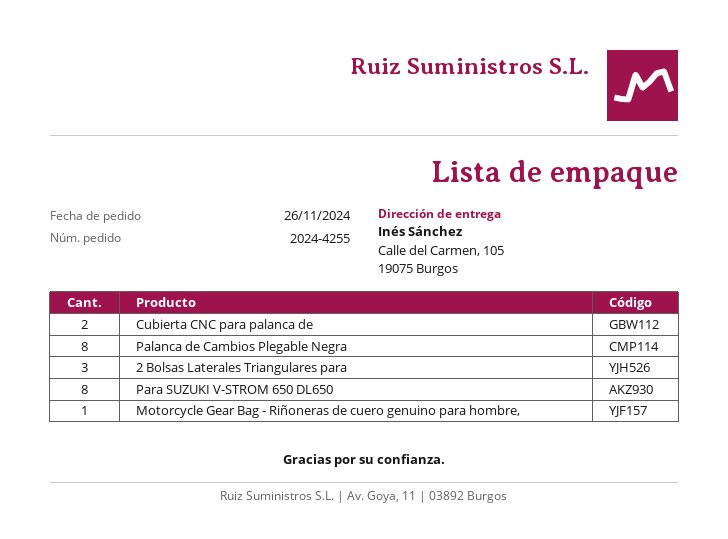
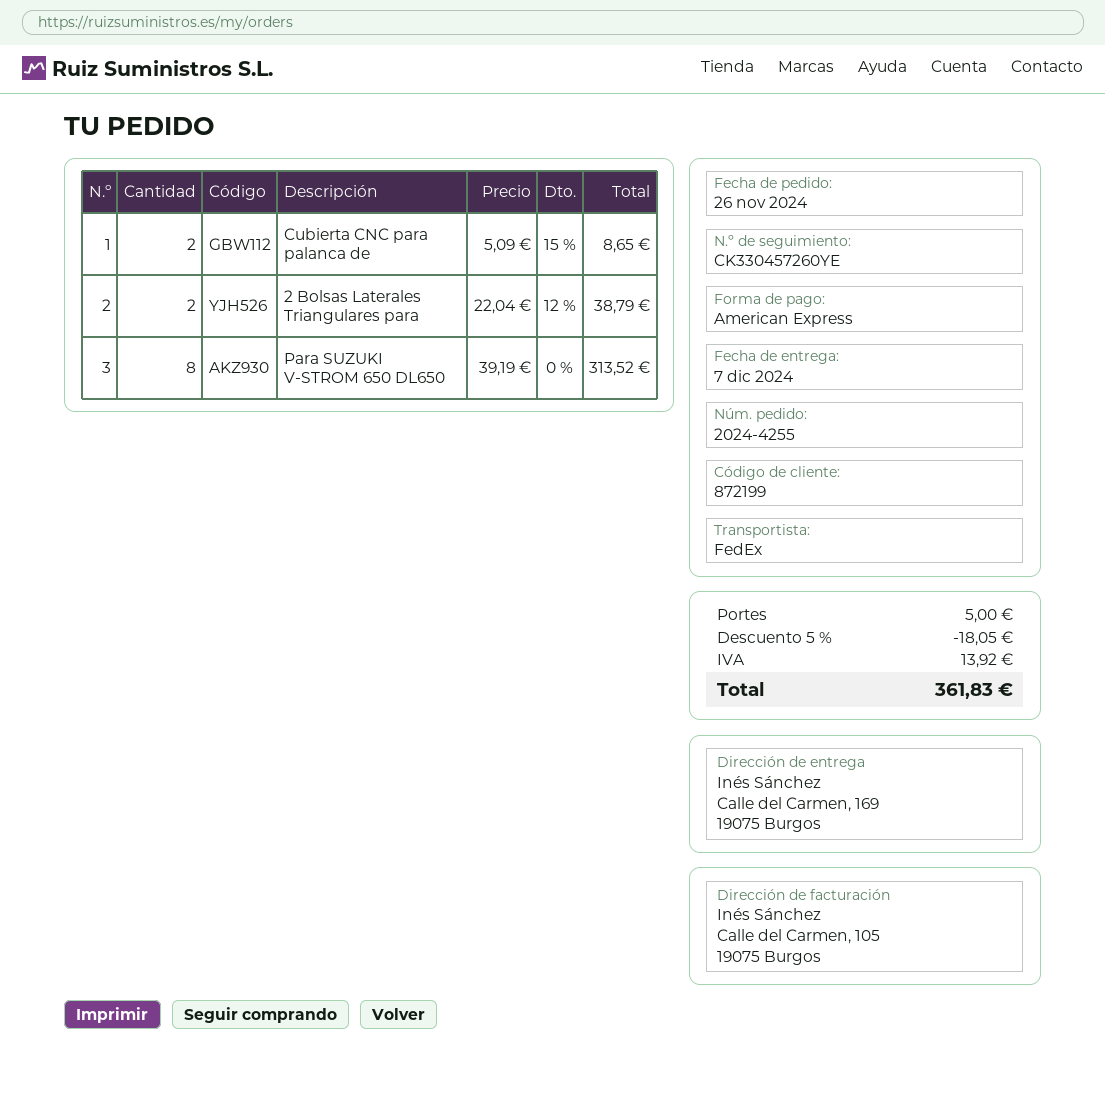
ship to: Calle del Carmen, 105, 19075 Burgos -> Calle del Carmen, 169, 19075 Burgos
Palanca de Cambios Plegable Negra: 8 -> none
2 Bolsas Laterales Triangulares para: 3 -> 2
Motorcycle Gear Bag - Riñoneras de cuero genuino para hombre,: 1 -> none

